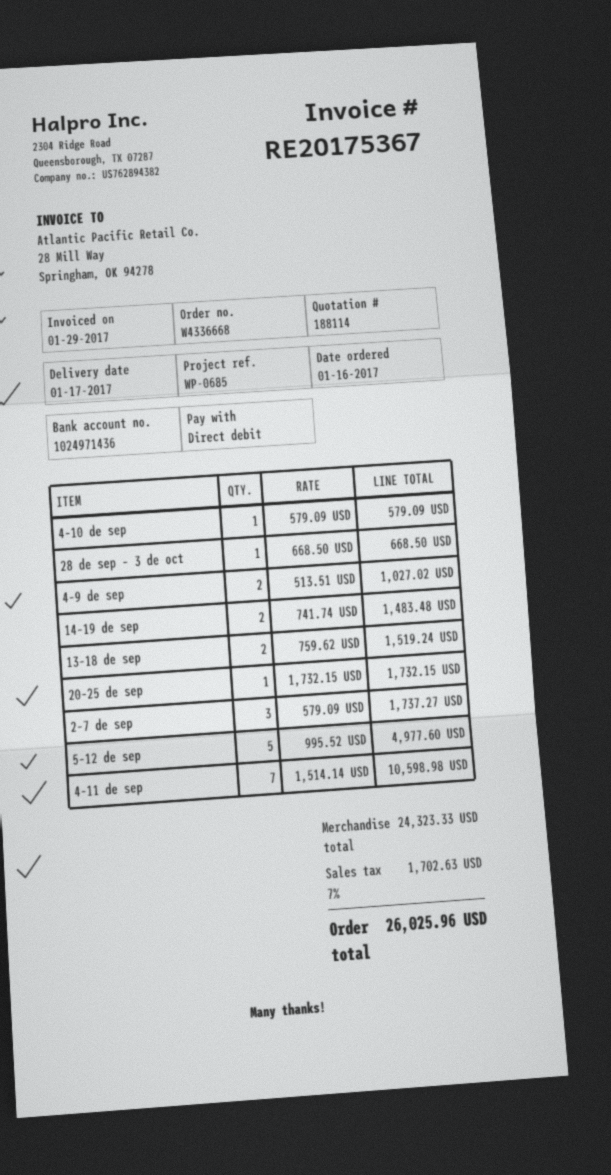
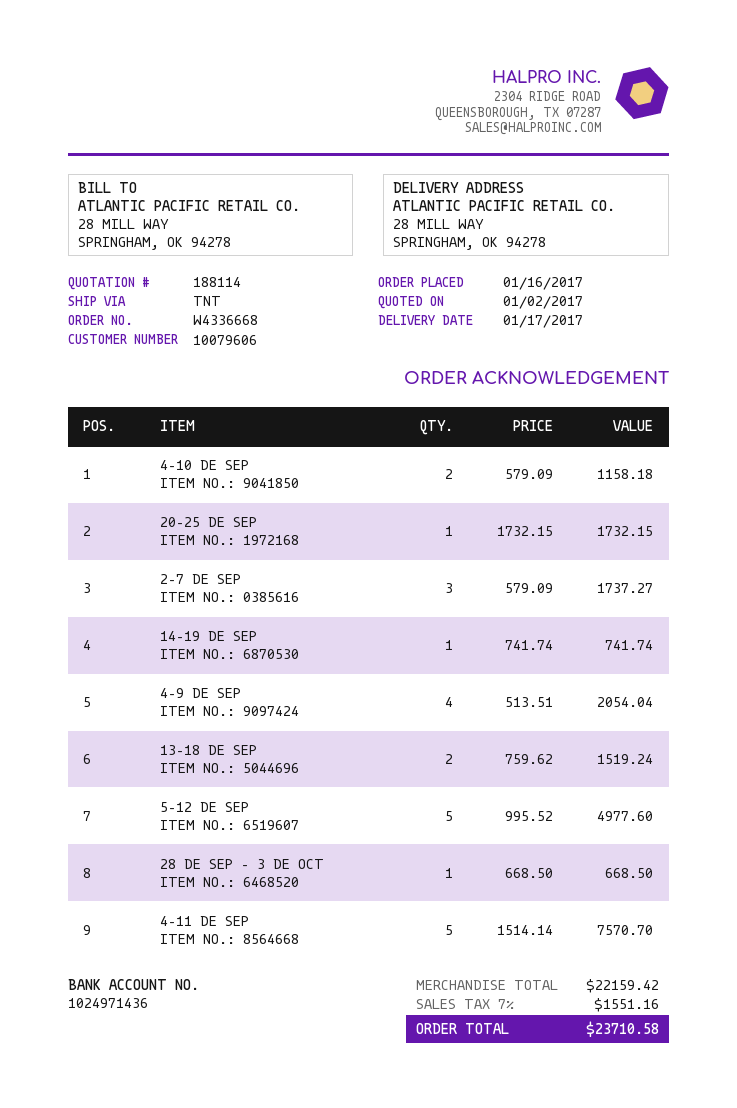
4–10 de sep: 1 x 579.09 = 579.09 -> 2 x 579.09 = 1158.18
4–9 de sep: 2 x 513.51 = 1027.02 -> 4 x 513.51 = 2054.04
14–19 de sep: 2 x 741.74 = 1483.48 -> 1 x 741.74 = 741.74
4–11 de sep: 7 x 1514.14 = 10598.98 -> 5 x 1514.14 = 7570.70
subtotal: 24323.33 -> 22159.42
tax: 7% = 1702.63 -> 7% = 1551.16
total: 26025.96 -> 23710.58

